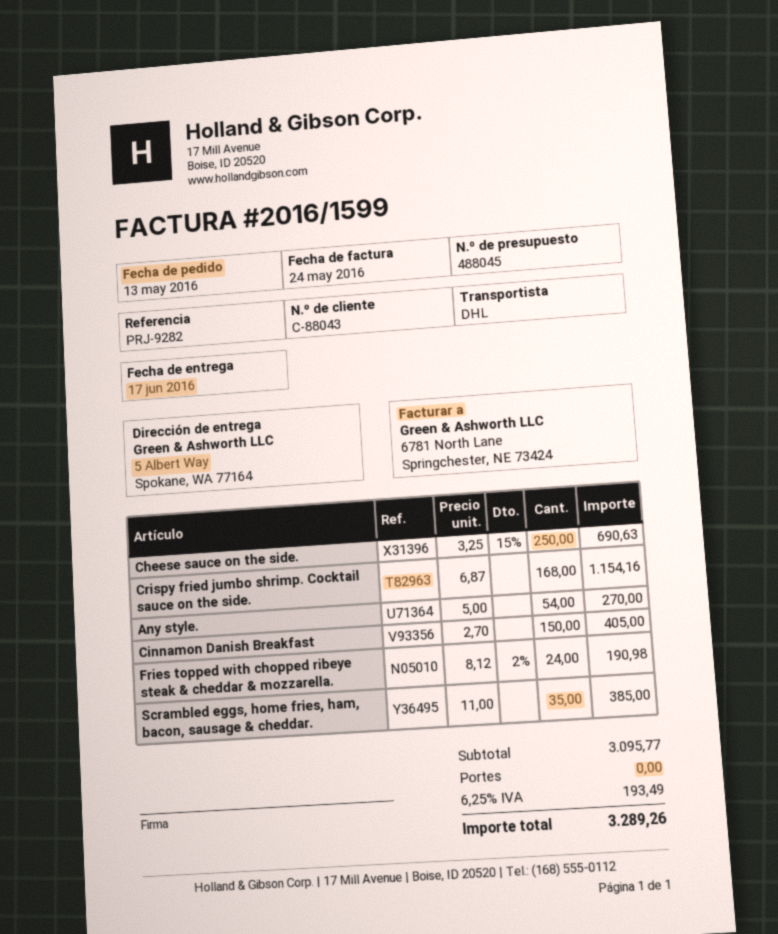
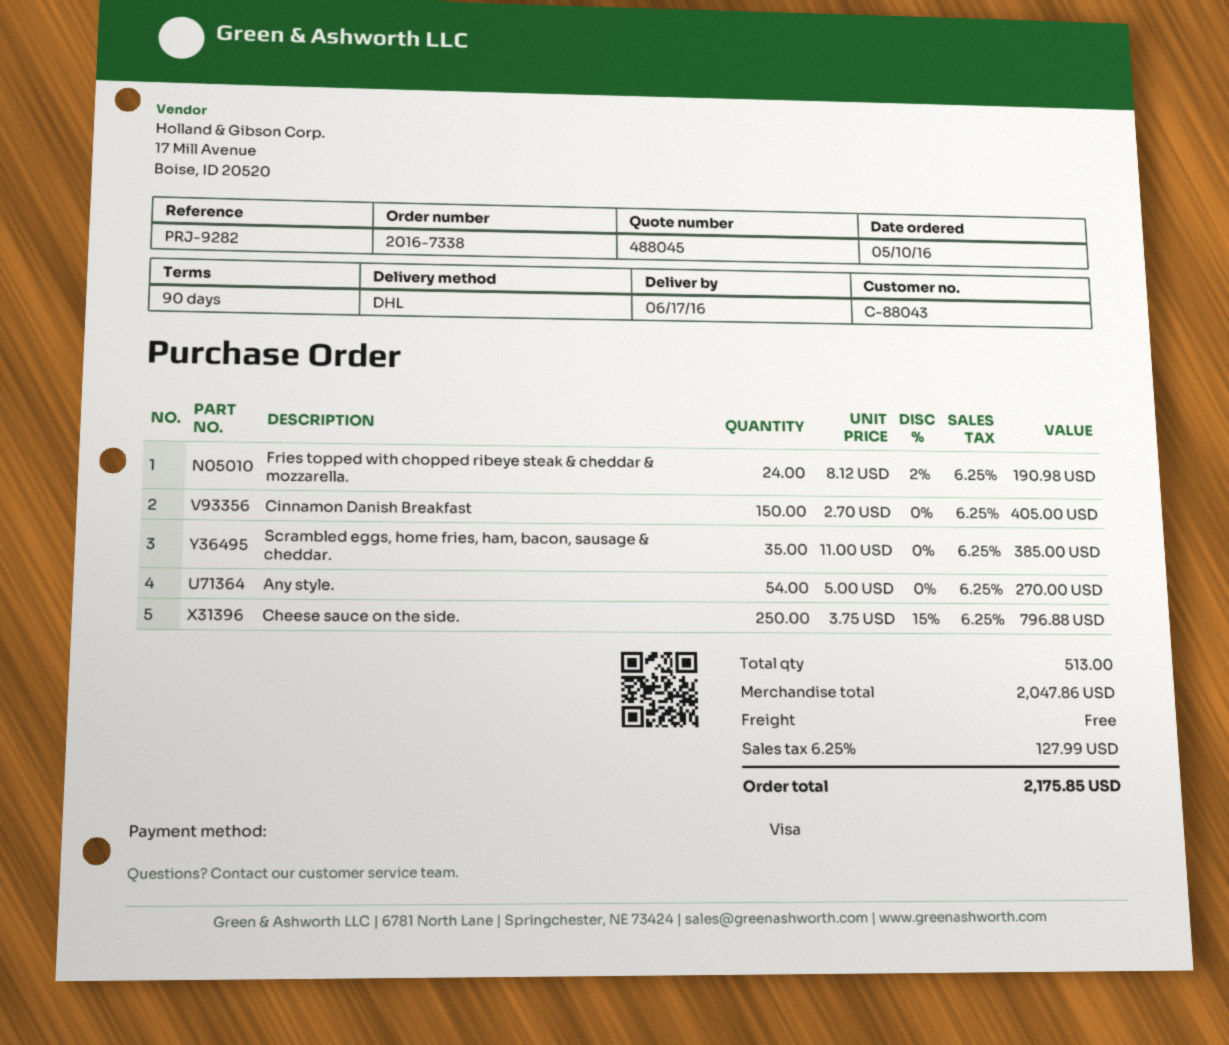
order date: 2016-05-13 -> 2016-05-10
Cheese sauce on the side.: 250 x 3.25 - 15% = 690.63 -> 250 x 3.75 - 15% = 796.88
Crispy fried jumbo shrimp. Cocktail sauce on the side.: 168 x 6.87 = 1154.16 -> none
subtotal: 3095.77 -> 2047.86
tax: 6.25% = 193.49 -> 6.25% = 127.99
total: 3289.26 -> 2175.85

